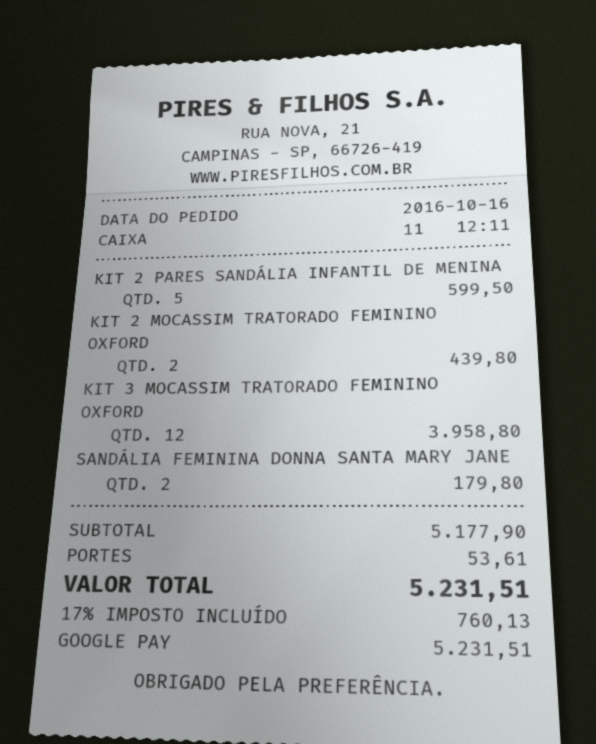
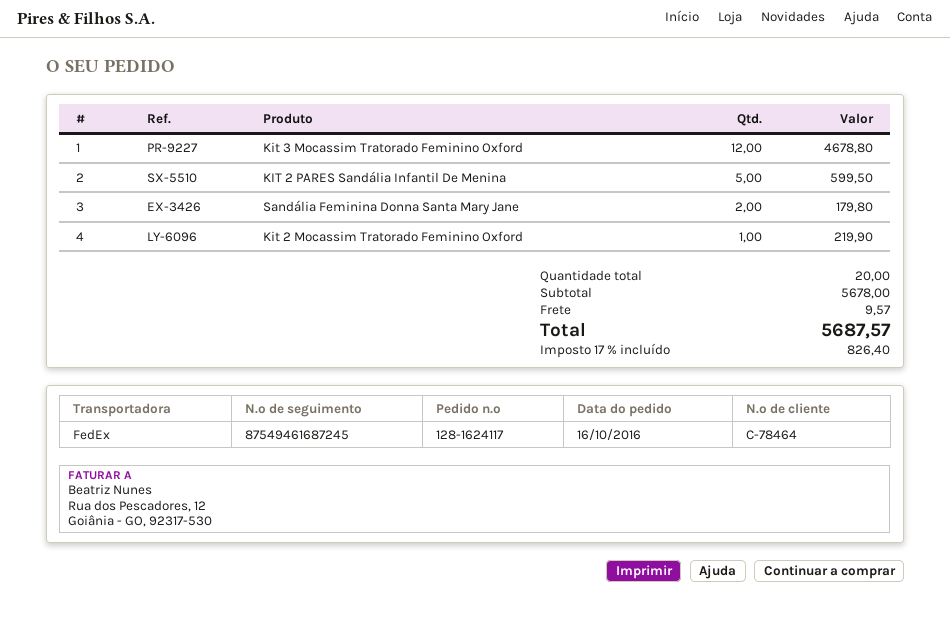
KIT 2 MOCASSIM TRATORADO FEMININO OXFORD: 2 for 439.80 -> 1 for 219.90
KIT 3 MOCASSIM TRATORADO FEMININO OXFORD: 12 for 3958.80 -> 12 for 4678.80
subtotal: 5177.90 -> 5678.00
shipping: 53.61 -> 9.57
tax: 17% = 760.13 -> 17% = 826.40
total: 5231.51 -> 5687.57

